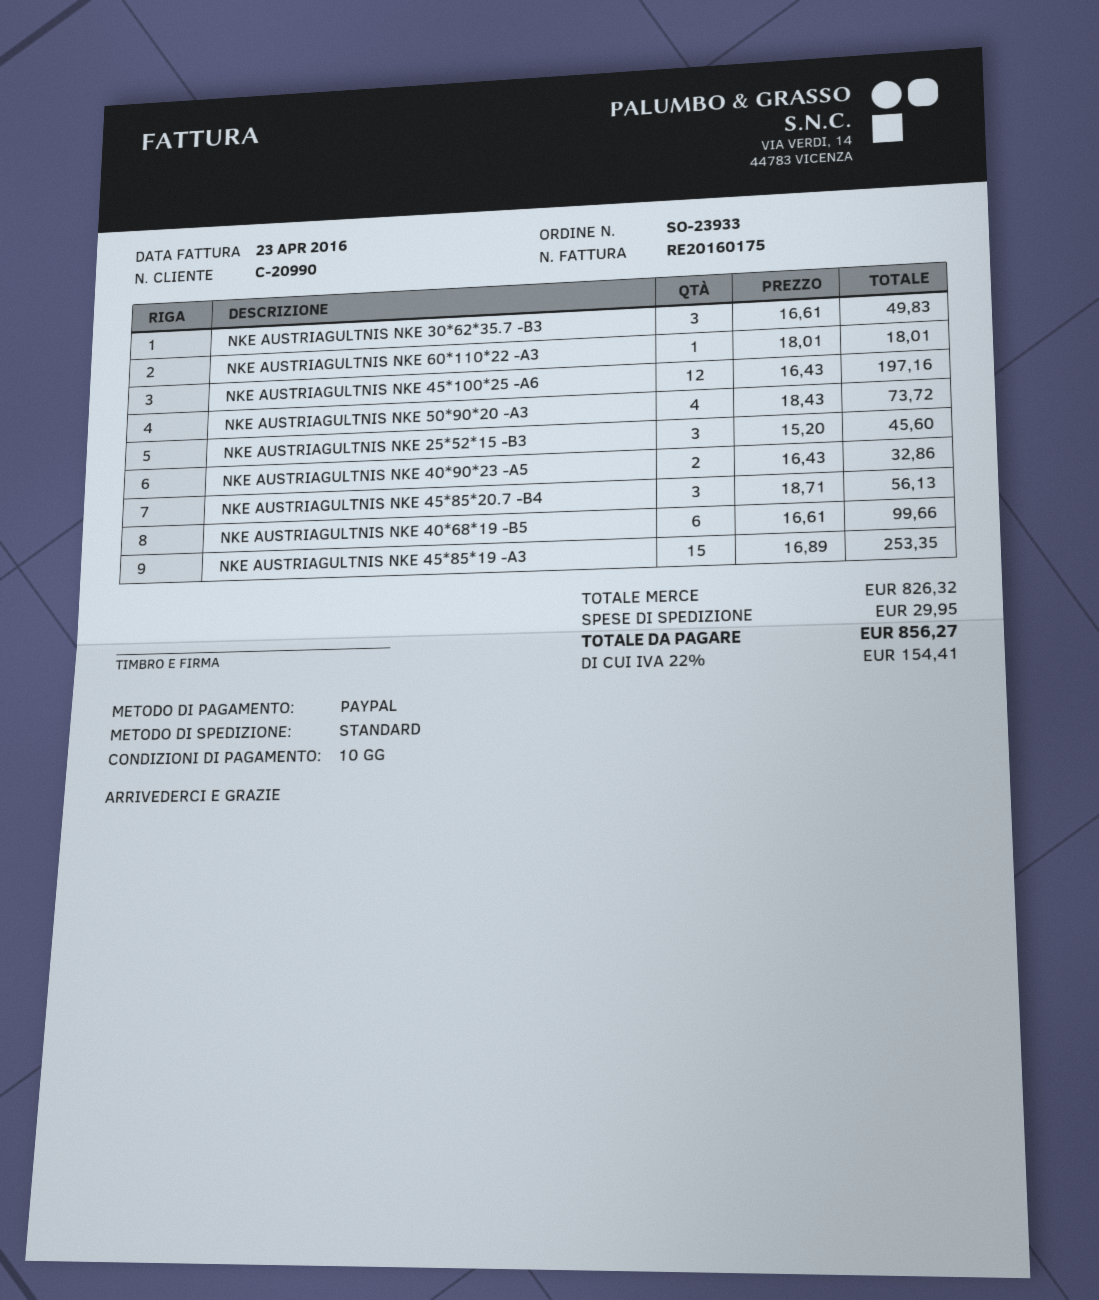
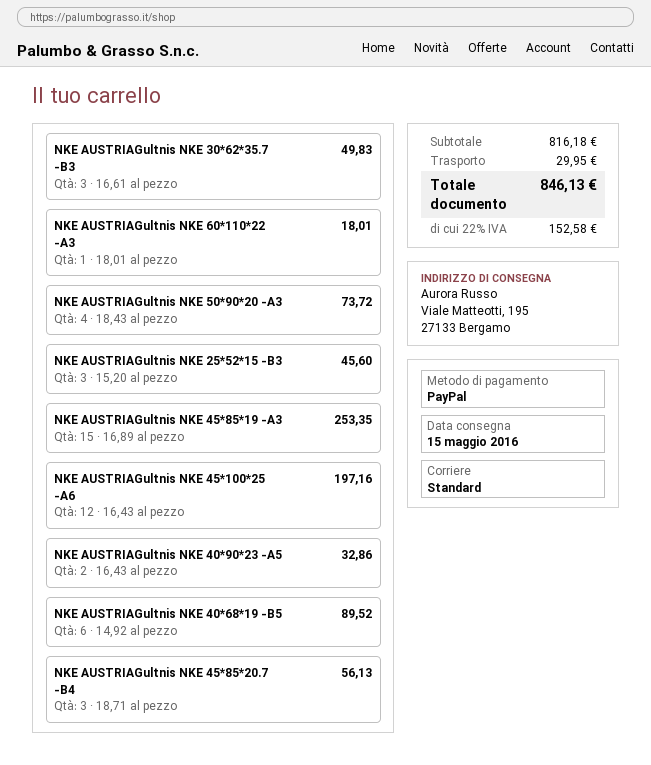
NKE AUSTRIAGULTNIS NKE 40*68*19 -B5: 6 x 16.61 = 99.66 -> 6 x 14.92 = 89.52
subtotal: 826.32 -> 816.18
tax: 22% = 154.41 -> 22% = 152.58
total: 856.27 -> 846.13

